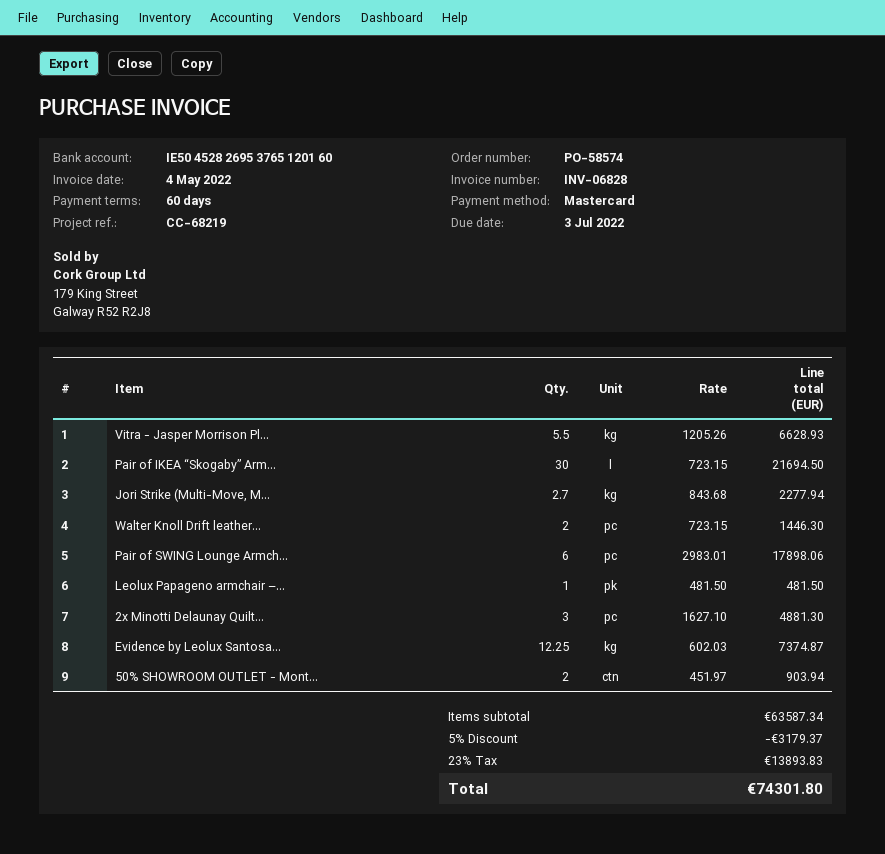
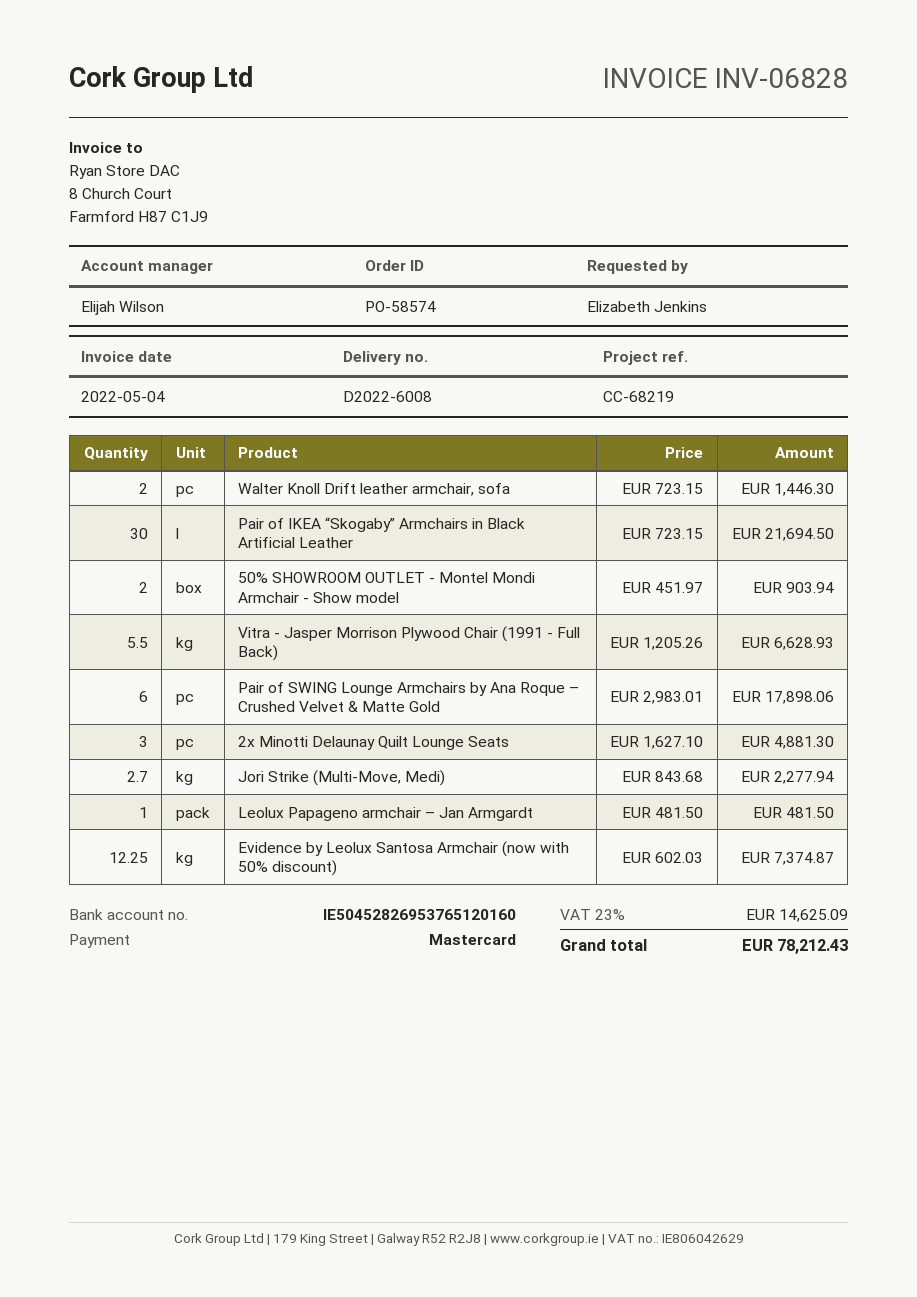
discount: 5% = 3179.37 -> none
tax: 23% = 13893.83 -> 23% = 14625.09
total: 74301.80 -> 78212.43

